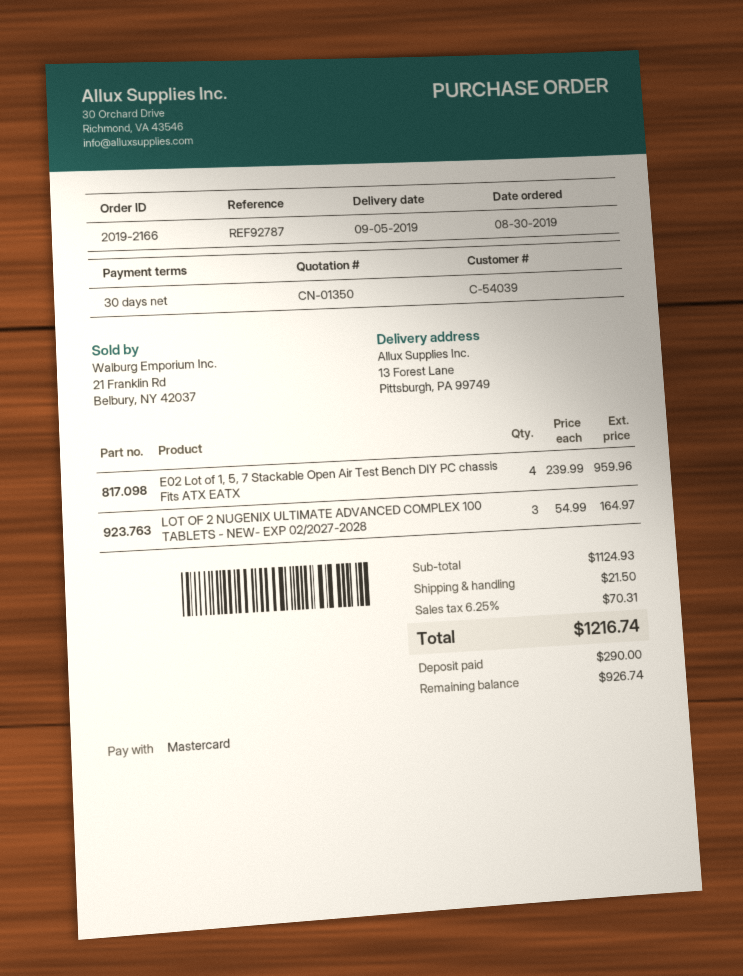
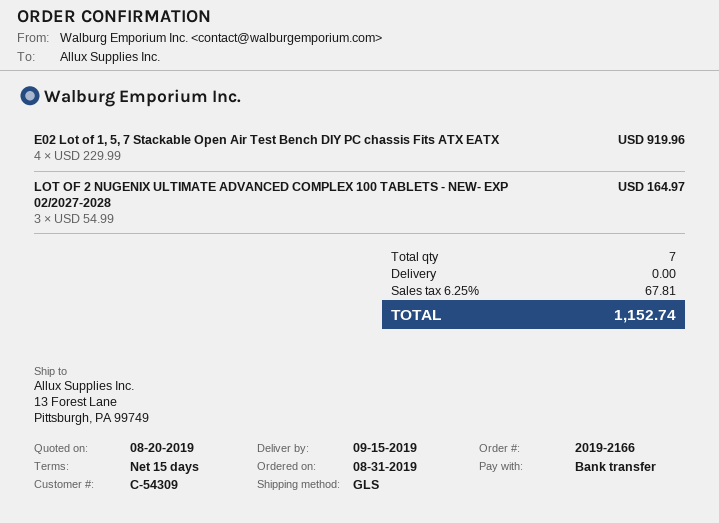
order date: 2019-08-30 -> 2019-08-31
delivery date: 2019-09-05 -> 2019-09-15
payment terms: 30 days -> 15 days
customer number: C-54039 -> C-54309
payment method: Mastercard -> bank transfer
E02 Lot of 1, 5, 7 Stackable Open Air Test Bench DIY PC chassis Fits ATX EATX: 4 x 239.99 = 959.96 -> 4 x 229.99 = 919.96
shipping: 21.50 -> 0.00
tax: 6.25% = 70.31 -> 6.25% = 67.81
total: 1216.74 -> 1152.74

